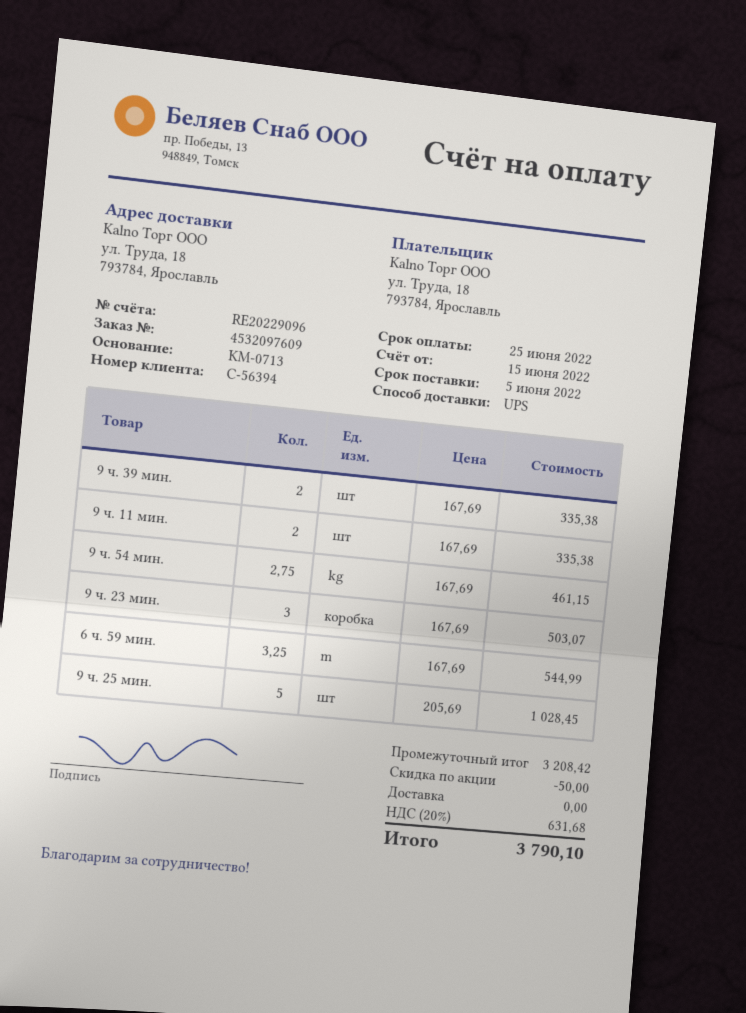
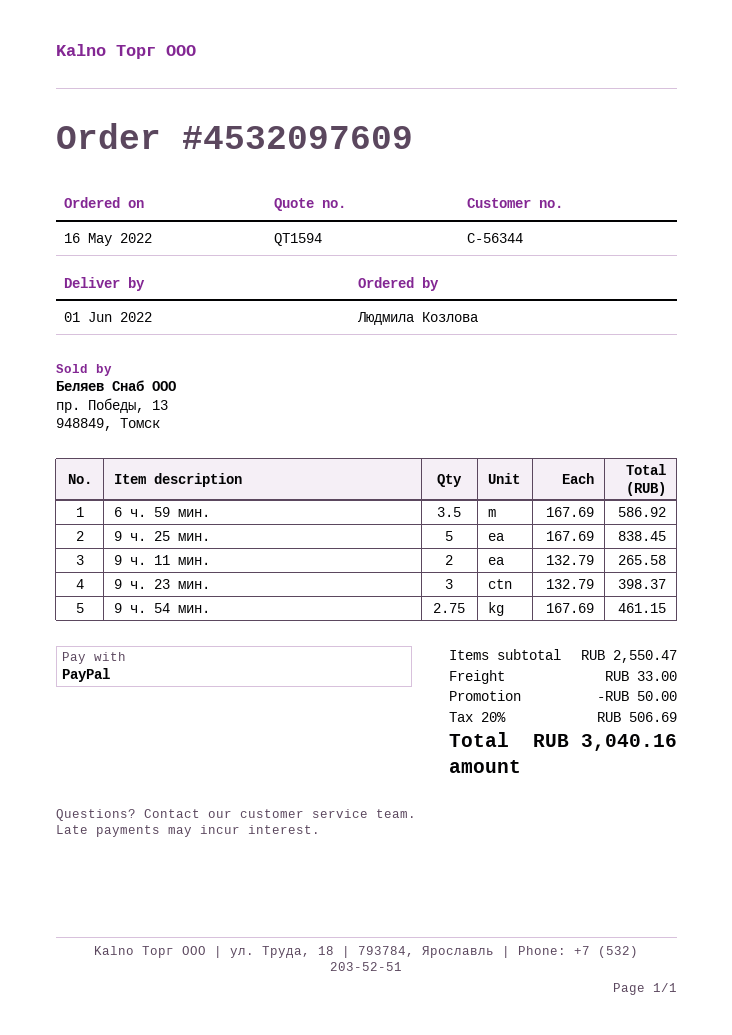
delivery date: 2022-06-05 -> 2022-06-01
customer number: C-56394 -> C-56344
9 ч. 39 мин.: 2 x 167.69 = 335.38 -> none
9 ч. 11 мин.: 2 x 167.69 = 335.38 -> 2 x 132.79 = 265.58
9 ч. 23 мин.: 3 x 167.69 = 503.07 -> 3 x 132.79 = 398.37
6 ч. 59 мин.: 3.25 x 167.69 = 544.99 -> 3.5 x 167.69 = 586.92
9 ч. 25 мин.: 5 x 205.69 = 1028.45 -> 5 x 167.69 = 838.45
subtotal: 3208.42 -> 2550.47
shipping: 0.00 -> 33.00
tax: 20% = 631.68 -> 20% = 506.69
total: 3790.10 -> 3040.16

